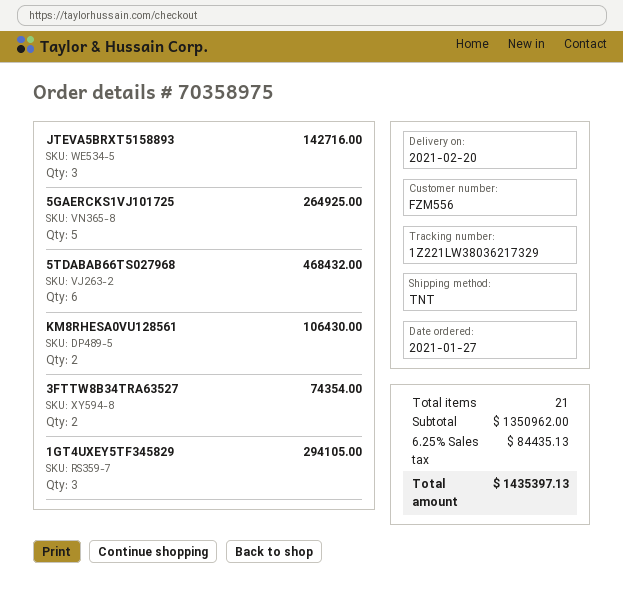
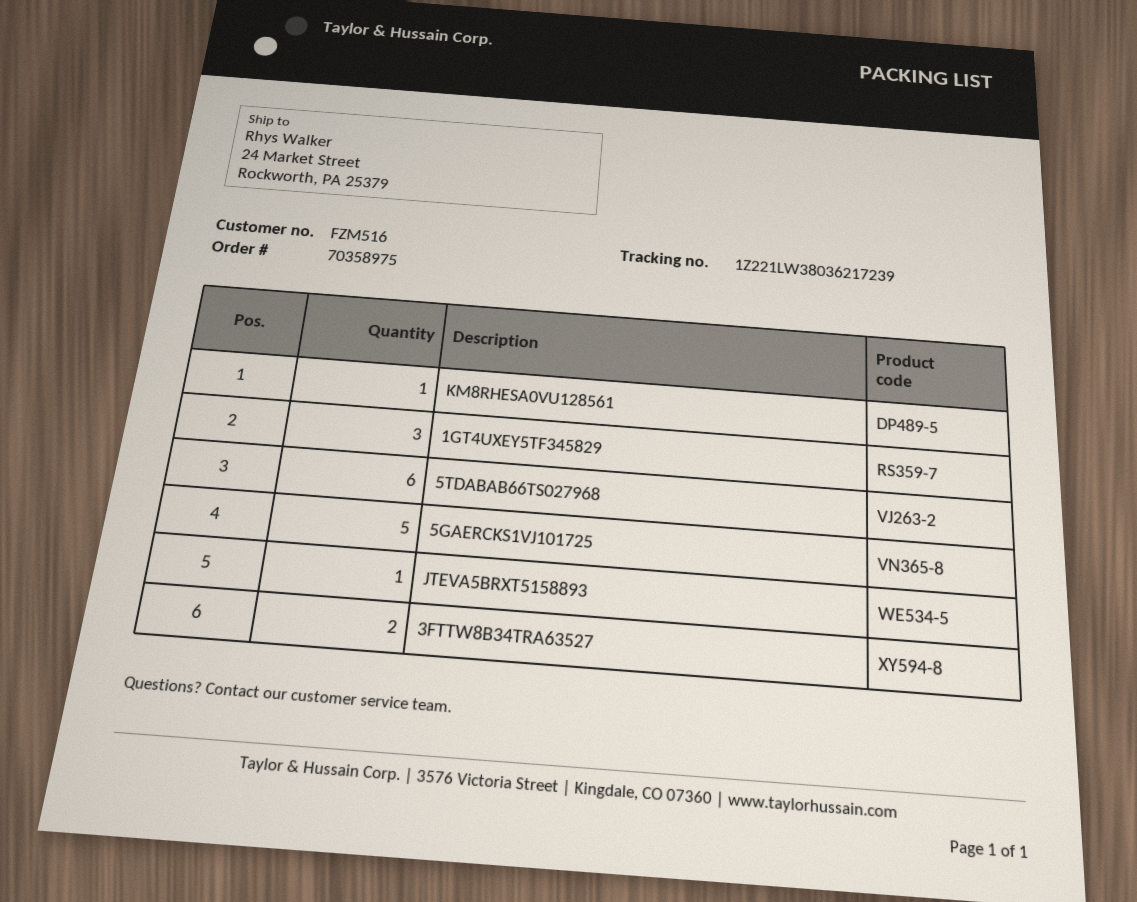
customer number: FZM556 -> FZM516
tracking number: 1Z221LW38036217329 -> 1Z221LW38036217239
JTEVA5BRXT5158893: 3 -> 1
KM8RHESA0VU128561: 2 -> 1

